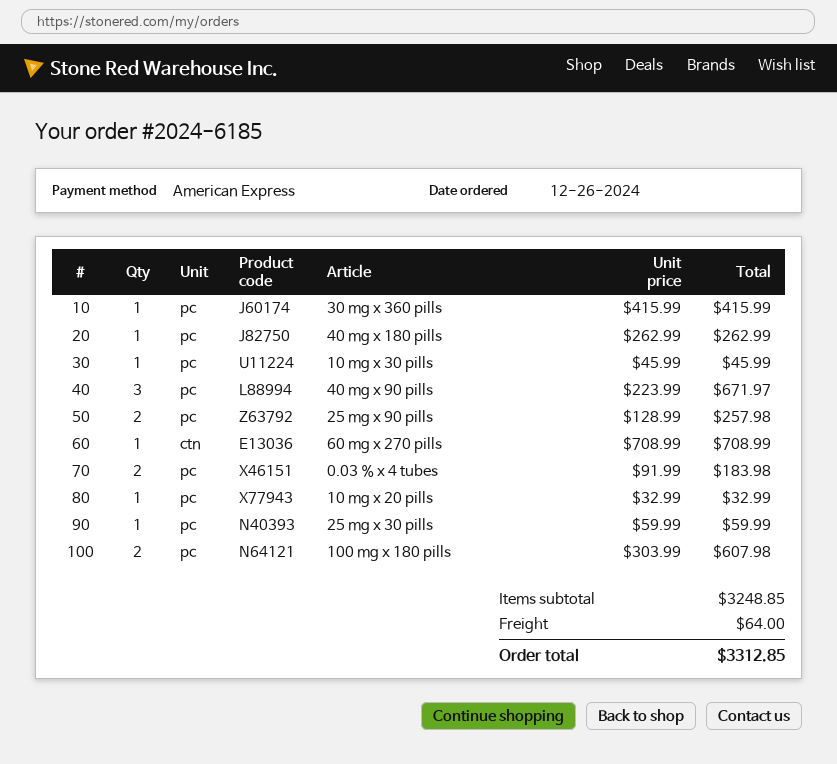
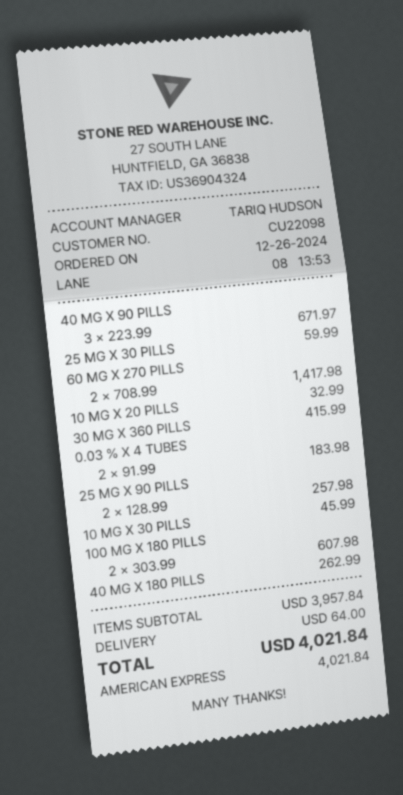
60 mg x 270 pills: 1 x 708.99 = 708.99 -> 2 x 708.99 = 1417.98
subtotal: 3248.85 -> 3957.84
total: 3312.85 -> 4021.84

